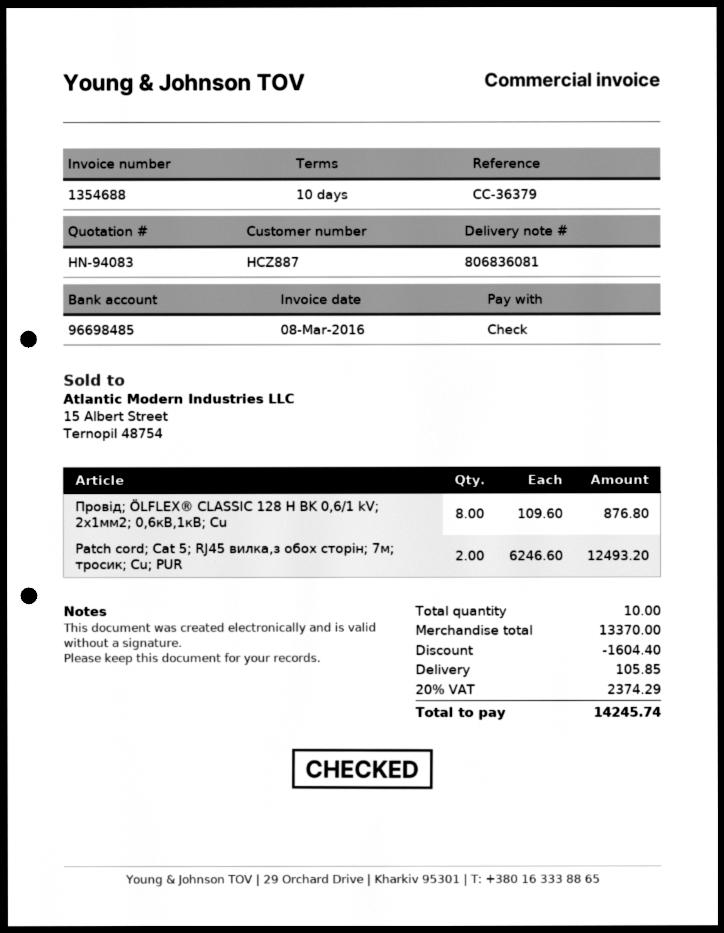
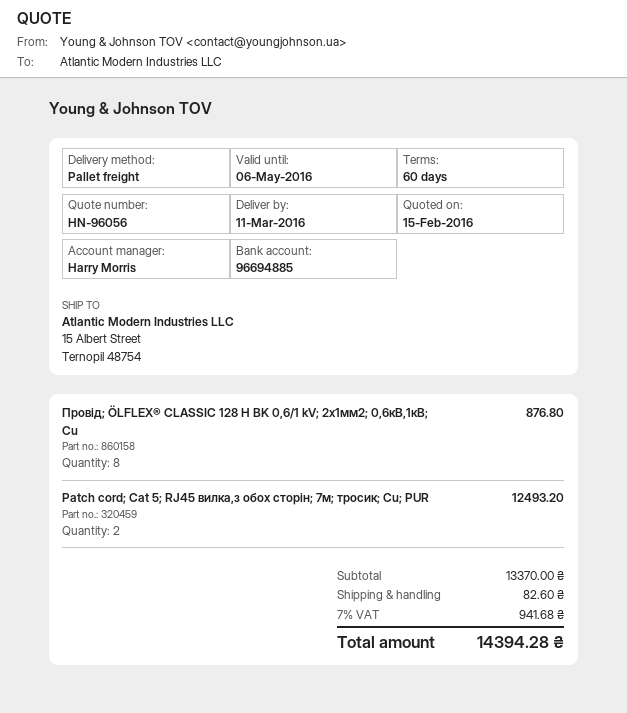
quote number: HN-94083 -> HN-96056
payment terms: 10 days -> 60 days
bank account: 96698485 -> 96694885
discount: 1604.40 -> none
shipping: 105.85 -> 82.60
tax: 20% = 2374.29 -> 7% = 941.68
total: 14245.74 -> 14394.28

